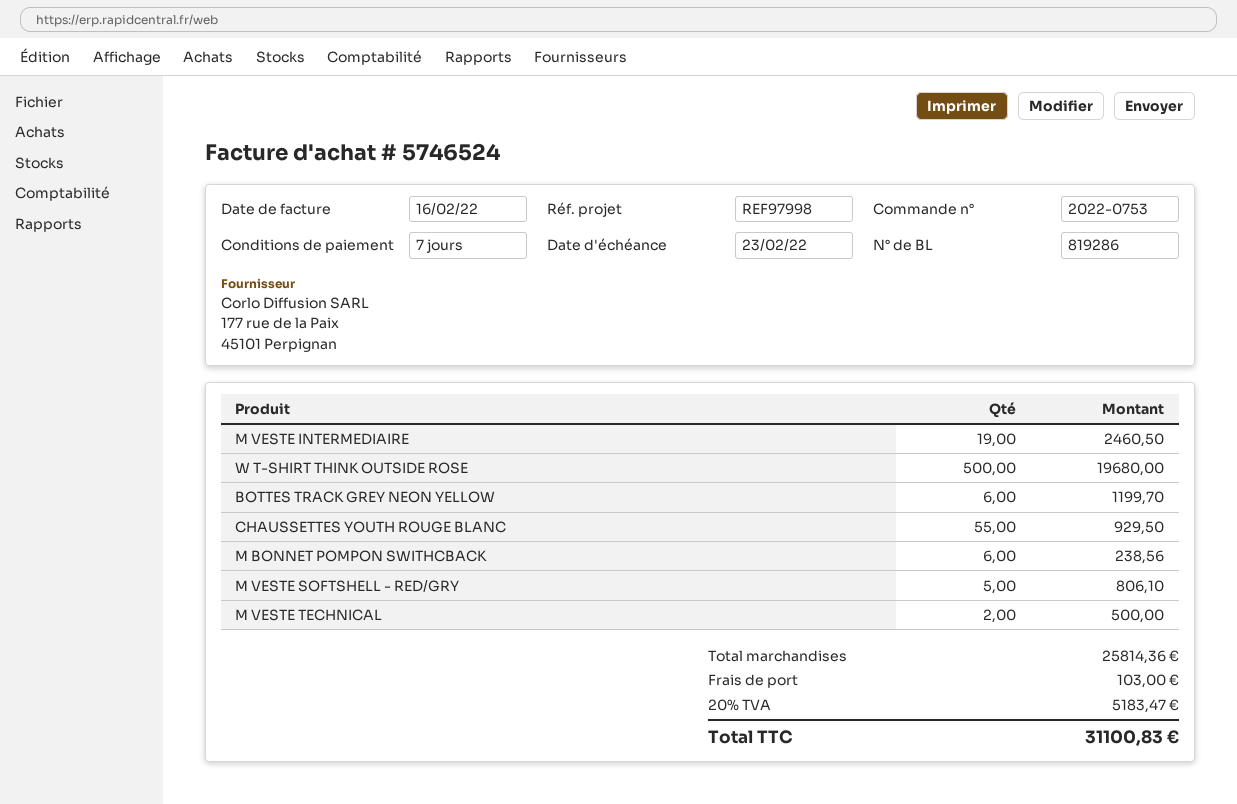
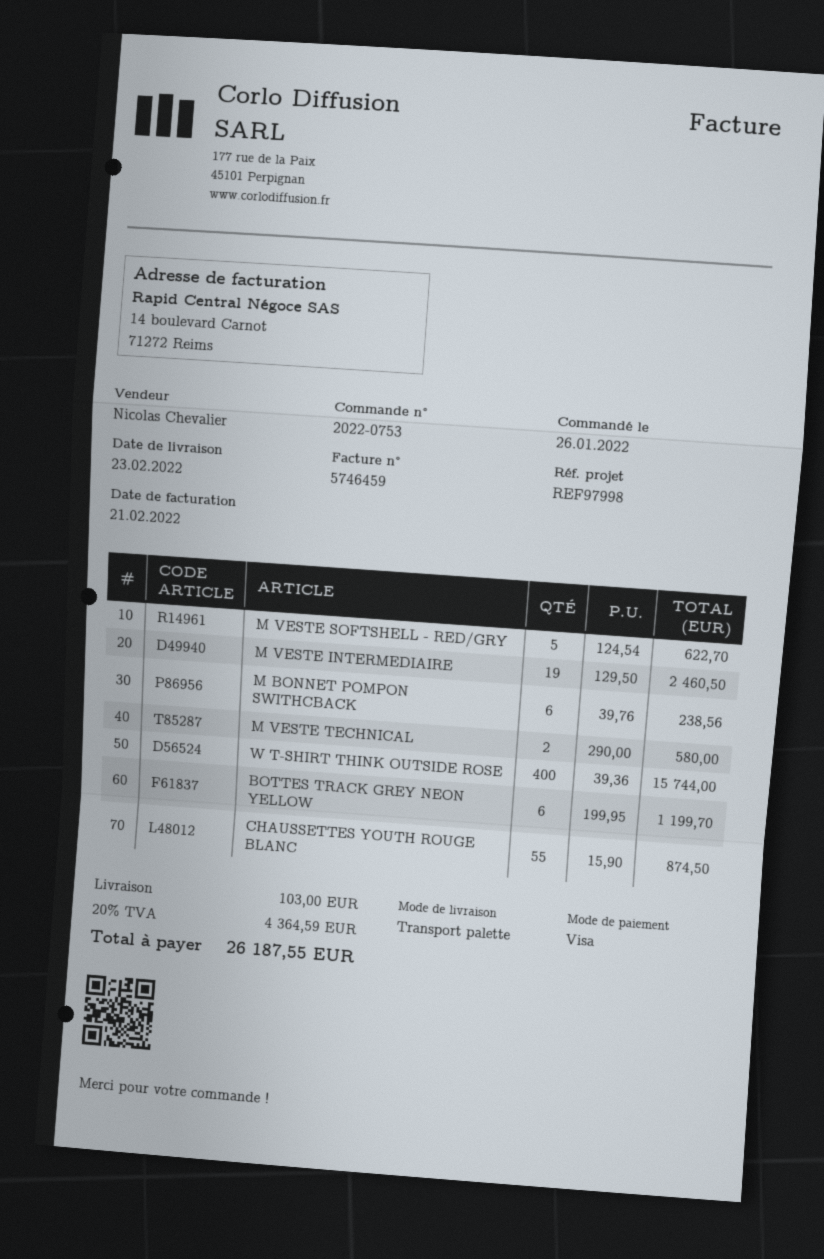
invoice number: 5746524 -> 5746459
invoice date: 2022-02-16 -> 2022-02-21
W T-SHIRT THINK OUTSIDE ROSE: 500 for 19680.00 -> 400 for 15744.00
CHAUSSETTES YOUTH ROUGE BLANC: 55 for 929.50 -> 55 for 874.50
M VESTE SOFTSHELL - RED/GRY: 5 for 806.10 -> 5 for 622.70
M VESTE TECHNICAL: 2 for 500.00 -> 2 for 580.00
tax: 20% = 5183.47 -> 20% = 4364.59
total: 31100.83 -> 26187.55

